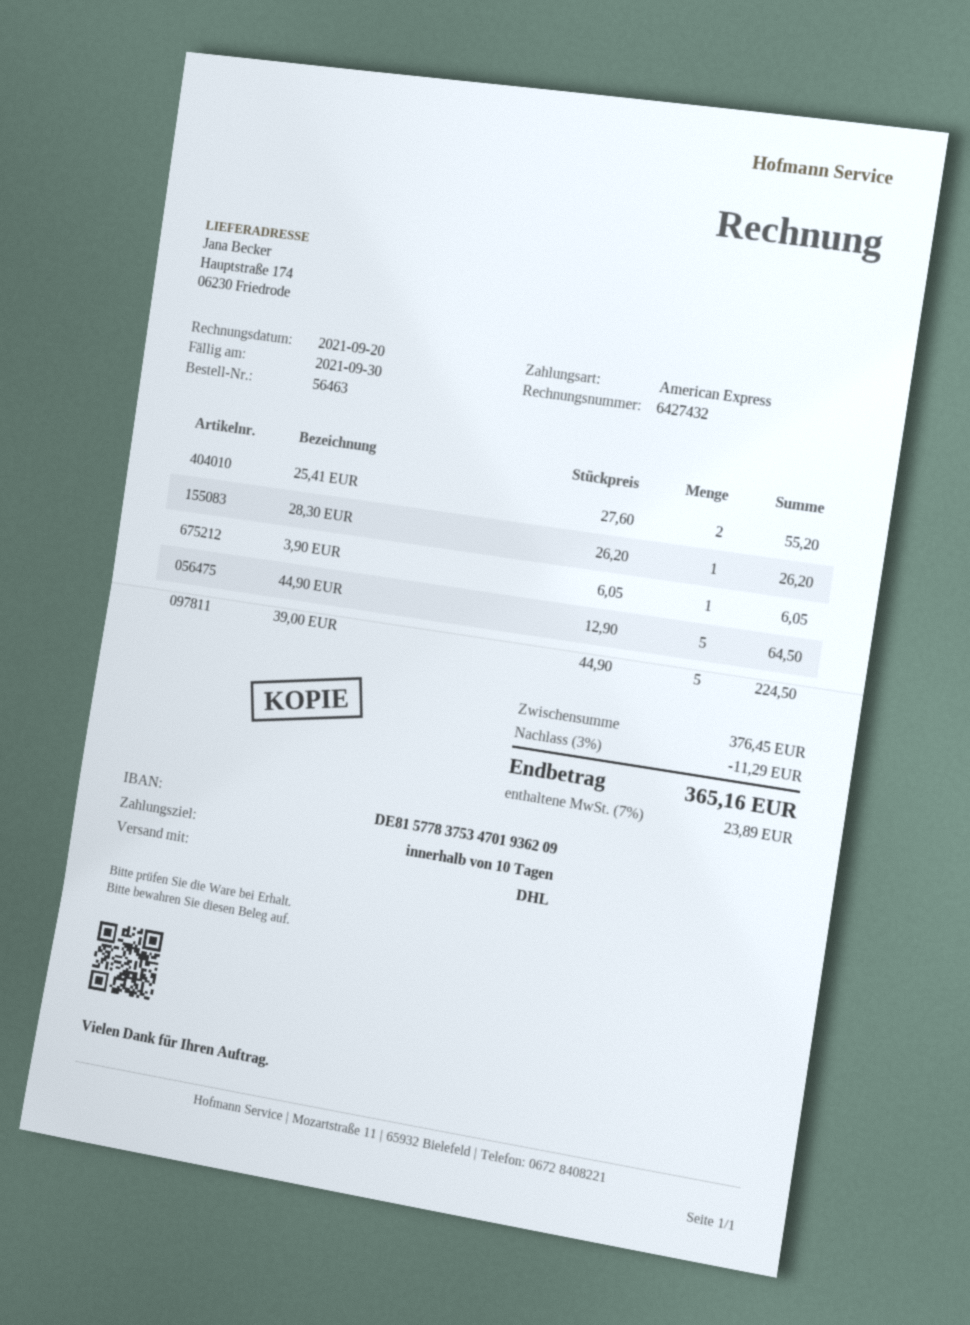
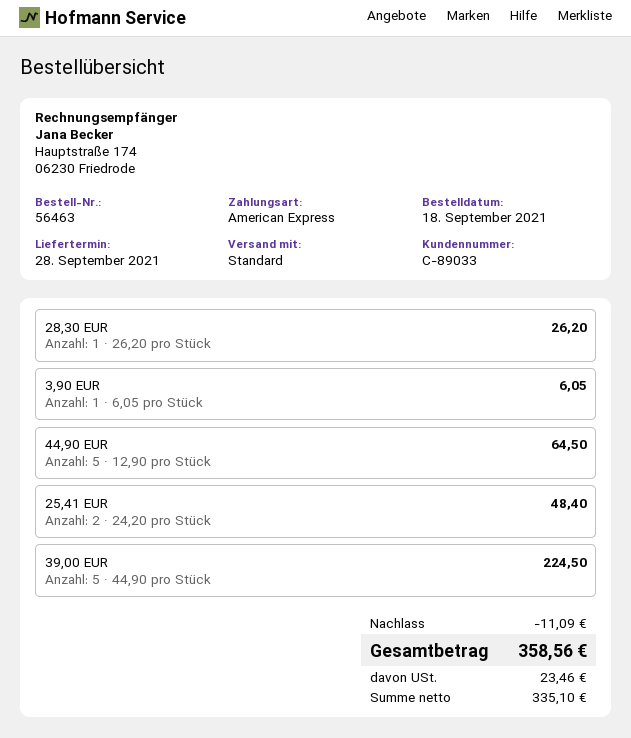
shipping method: DHL -> standard
25,41 EUR: 2 x 27.60 = 55.20 -> 2 x 24.20 = 48.40
discount: 11.29 -> 11.09
tax: 23.89 -> 23.46
total: 365.16 -> 358.56

